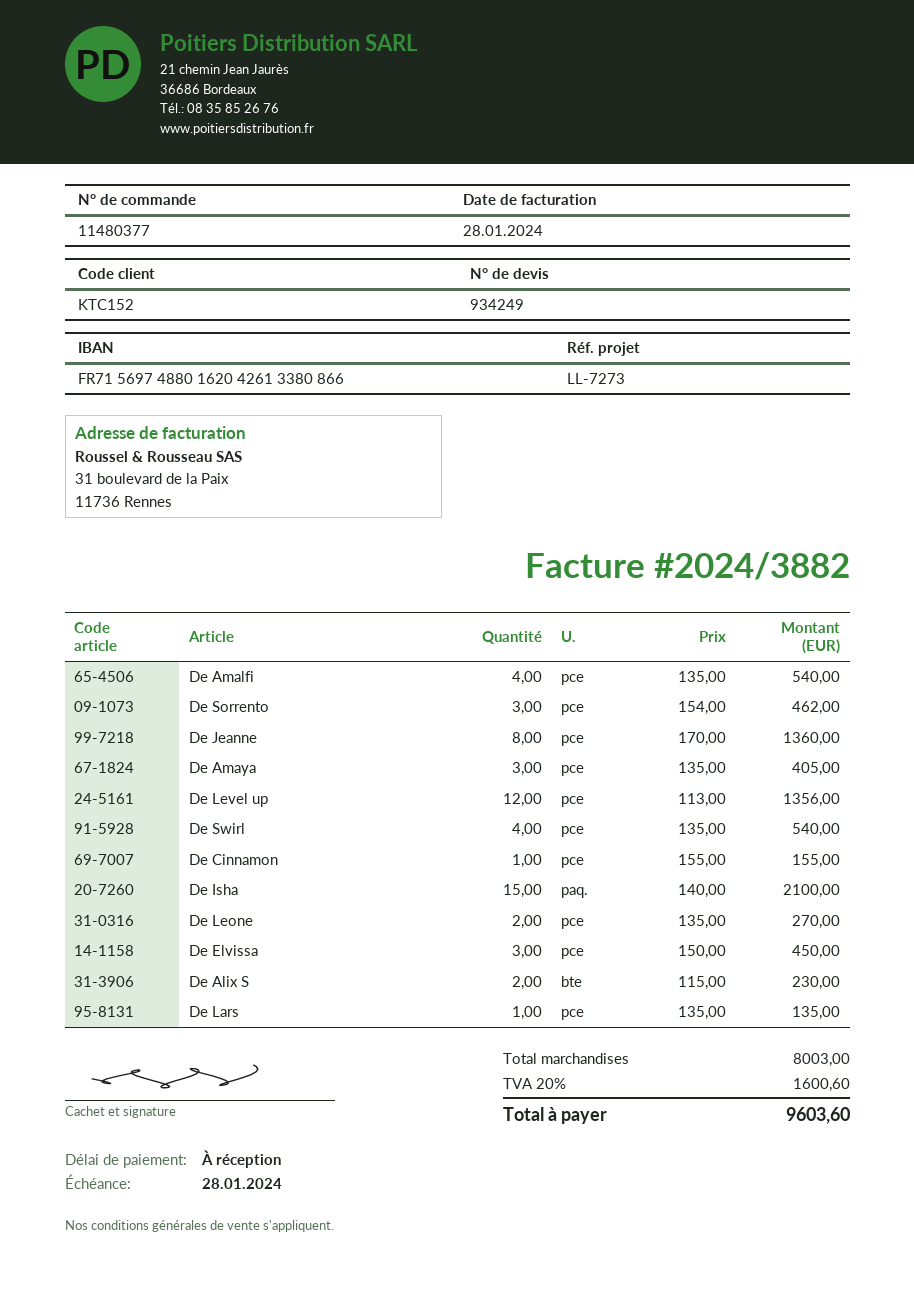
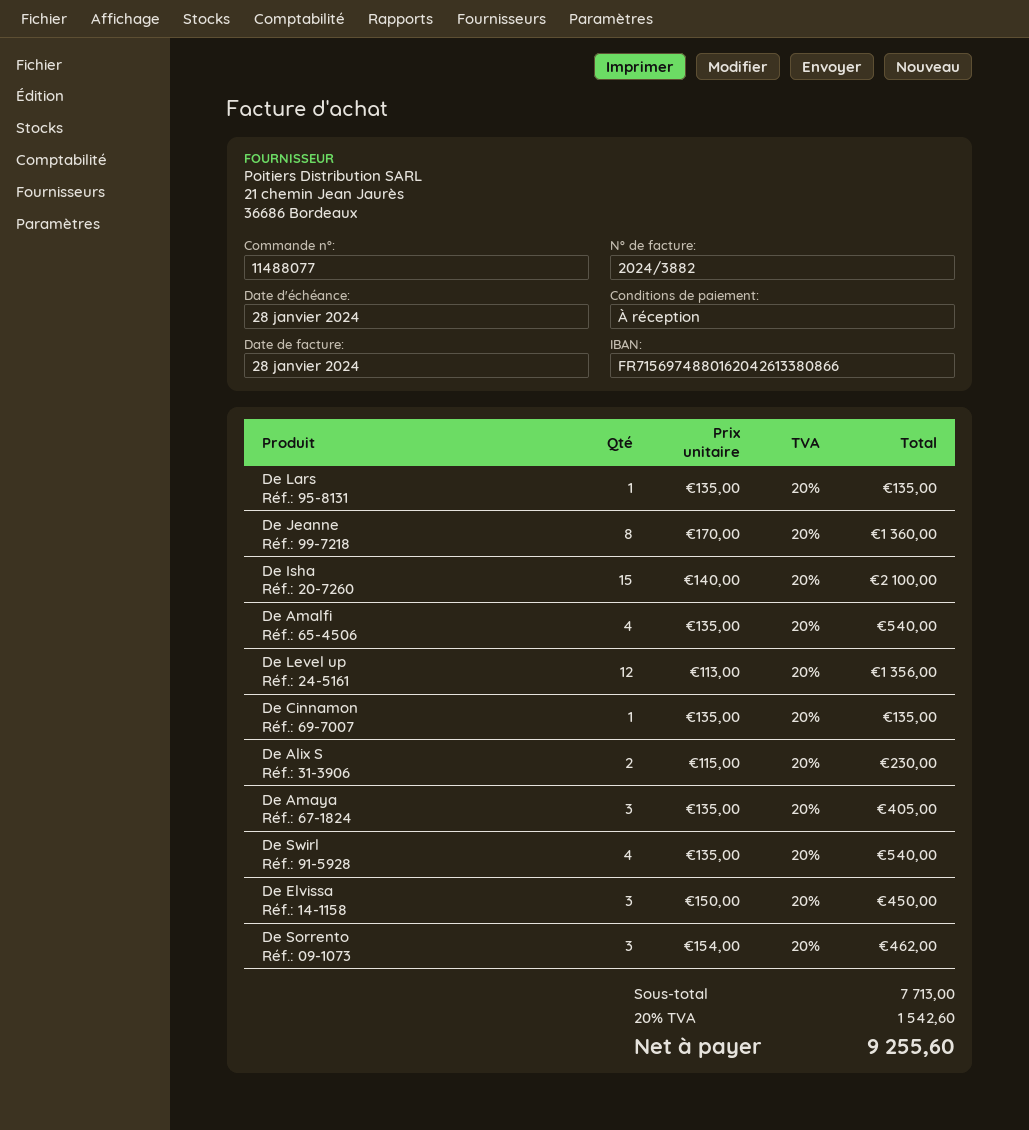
order number: 11480377 -> 11488077
De Cinnamon: 1 x 155.00 = 155.00 -> 1 x 135.00 = 135.00
De Leone: 2 x 135.00 = 270.00 -> none
subtotal: 8003.00 -> 7713.00
tax: 20% = 1600.60 -> 20% = 1542.60
total: 9603.60 -> 9255.60

